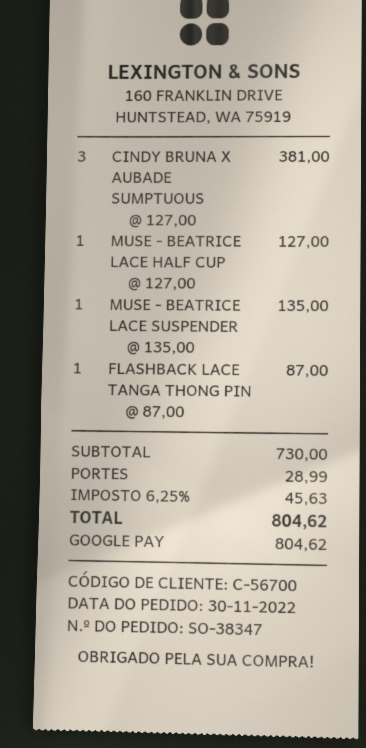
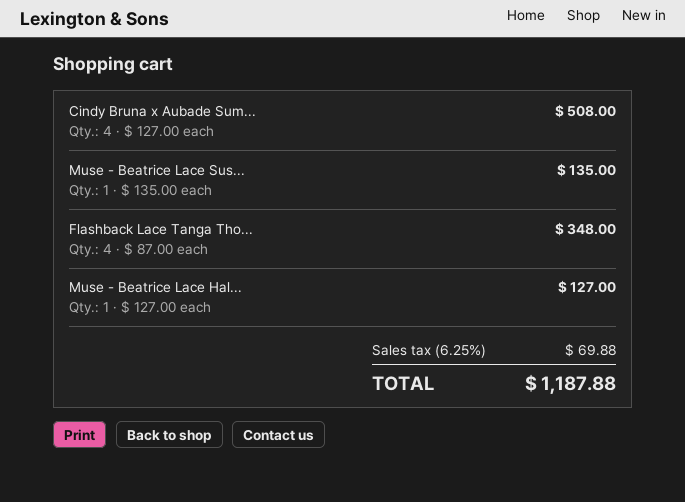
CINDY BRUNA X AUBADE SUMPTUOUS: 3 x 127.00 = 381.00 -> 4 x 127.00 = 508.00
FLASHBACK LACE TANGA THONG PIN: 1 x 87.00 = 87.00 -> 4 x 87.00 = 348.00
shipping: 28.99 -> none
tax: 6.25% = 45.63 -> 6.25% = 69.88
total: 804.62 -> 1187.88

